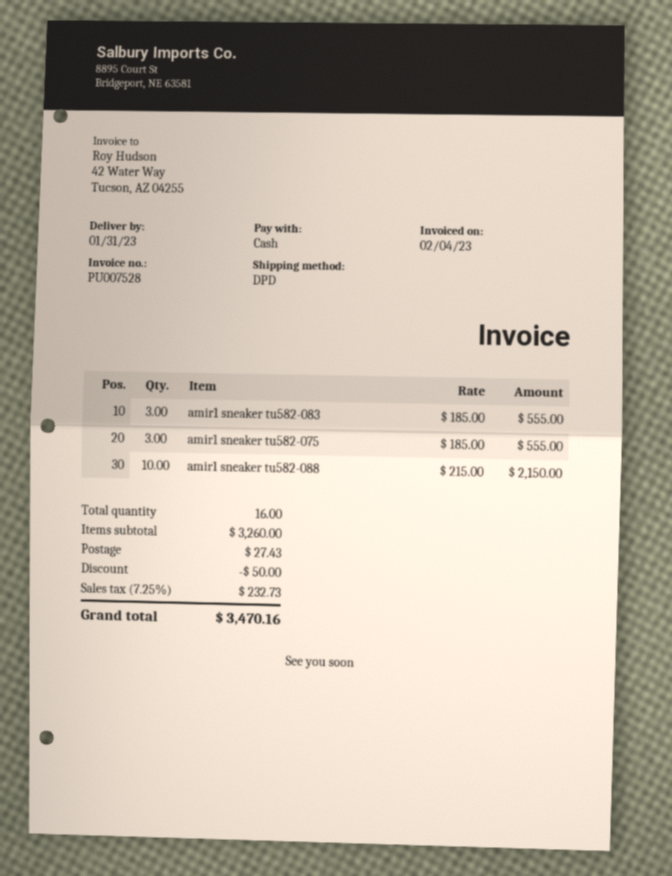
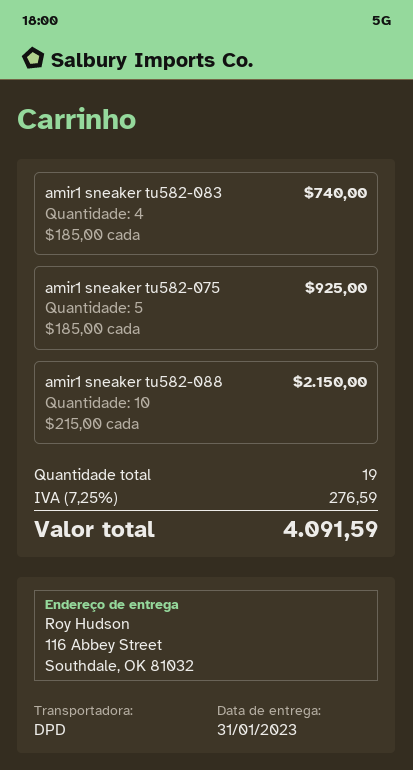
amir1 sneaker tu582-083: 3 x 185.00 = 555.00 -> 4 x 185.00 = 740.00
amir1 sneaker tu582-075: 3 x 185.00 = 555.00 -> 5 x 185.00 = 925.00
total quantity: 16 -> 19
discount: 50.00 -> none
shipping: 27.43 -> none
tax: 7.25% = 232.73 -> 7.25% = 276.59
total: 3470.16 -> 4091.59

